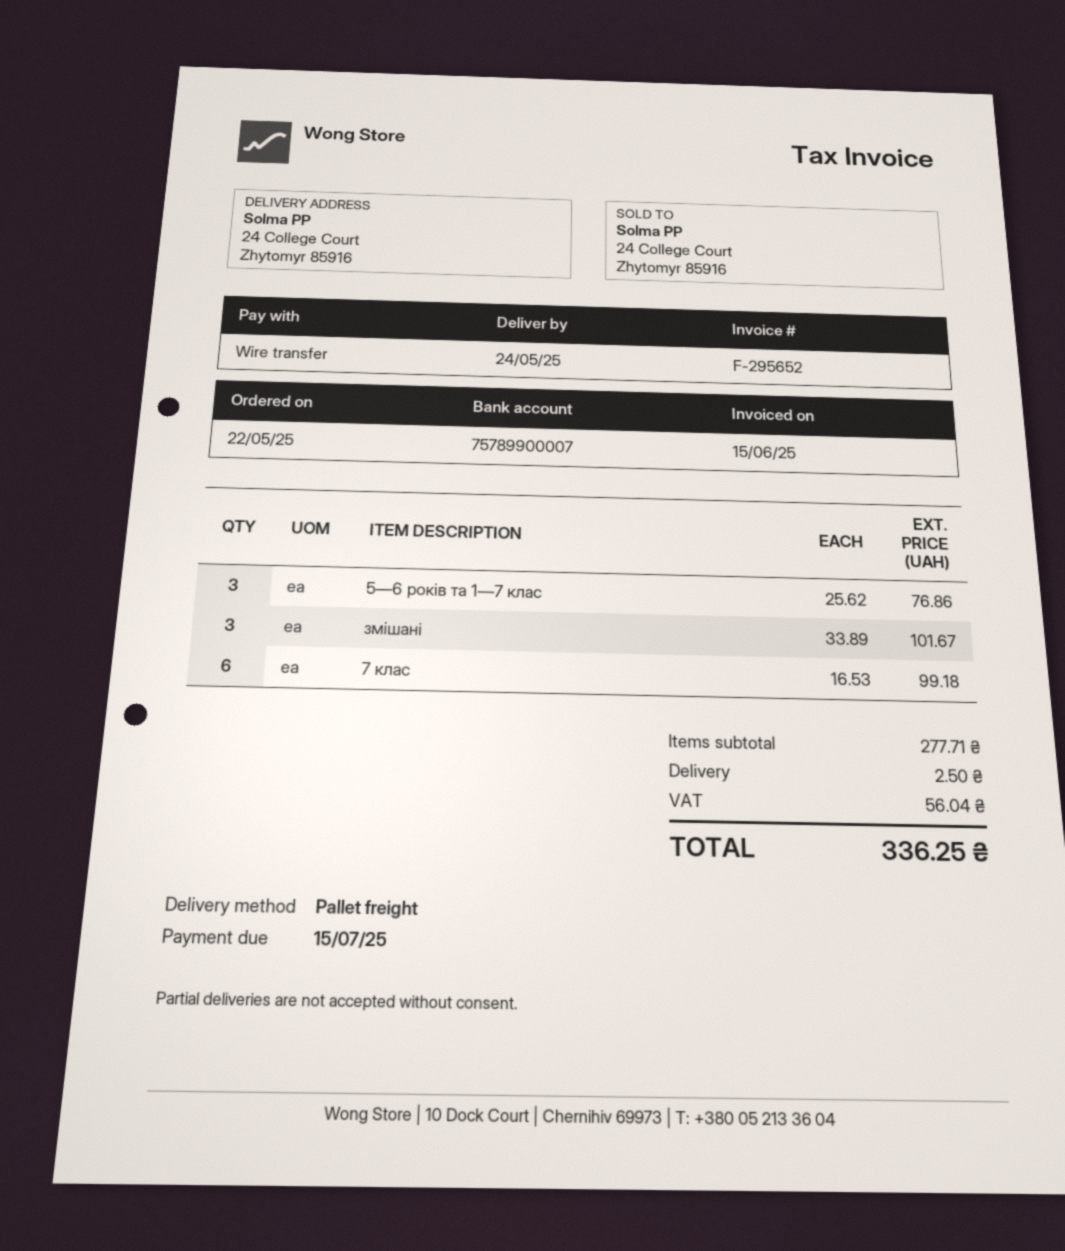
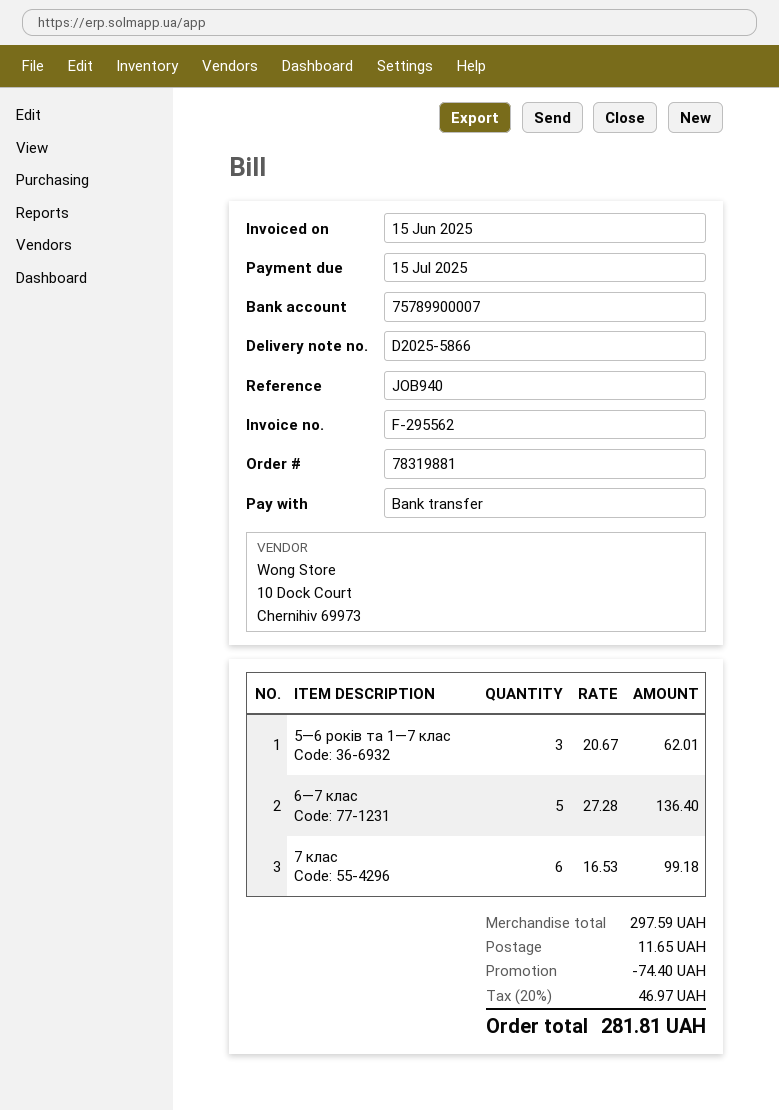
invoice number: F-295652 -> F-295562
5—6 років та 1—7 клас: 3 x 25.62 = 76.86 -> 3 x 20.67 = 62.01
змішані: 3 x 33.89 = 101.67 -> none
6—7 клас: none -> 5 x 27.28 = 136.40
subtotal: 277.71 -> 297.59
discount: none -> 74.40
shipping: 2.50 -> 11.65
tax: 56.04 -> 46.97
total: 336.25 -> 281.81

